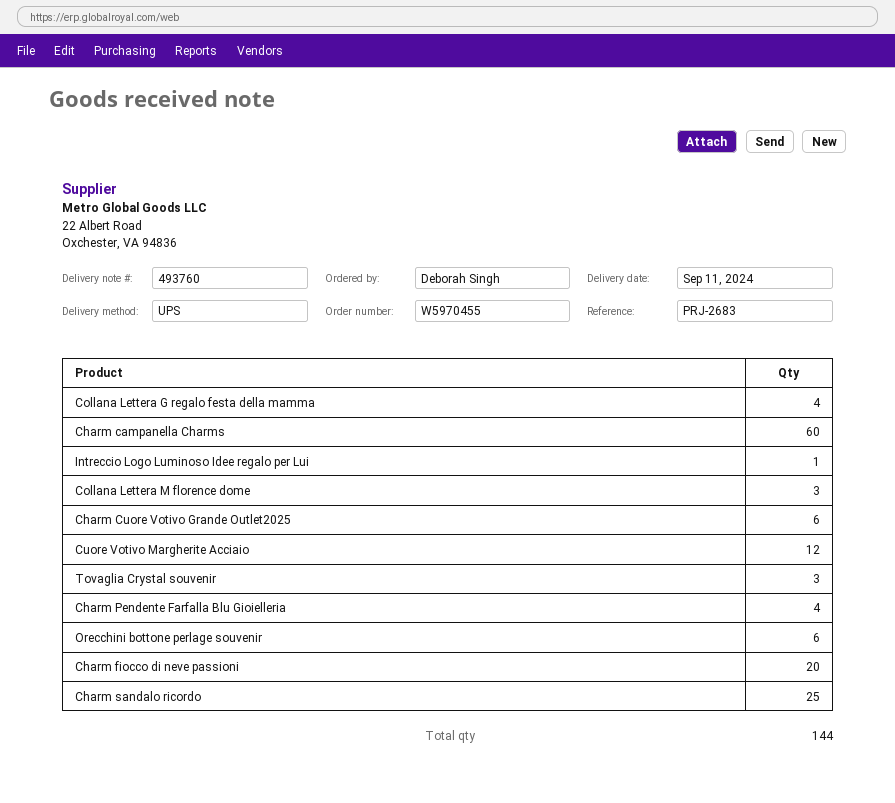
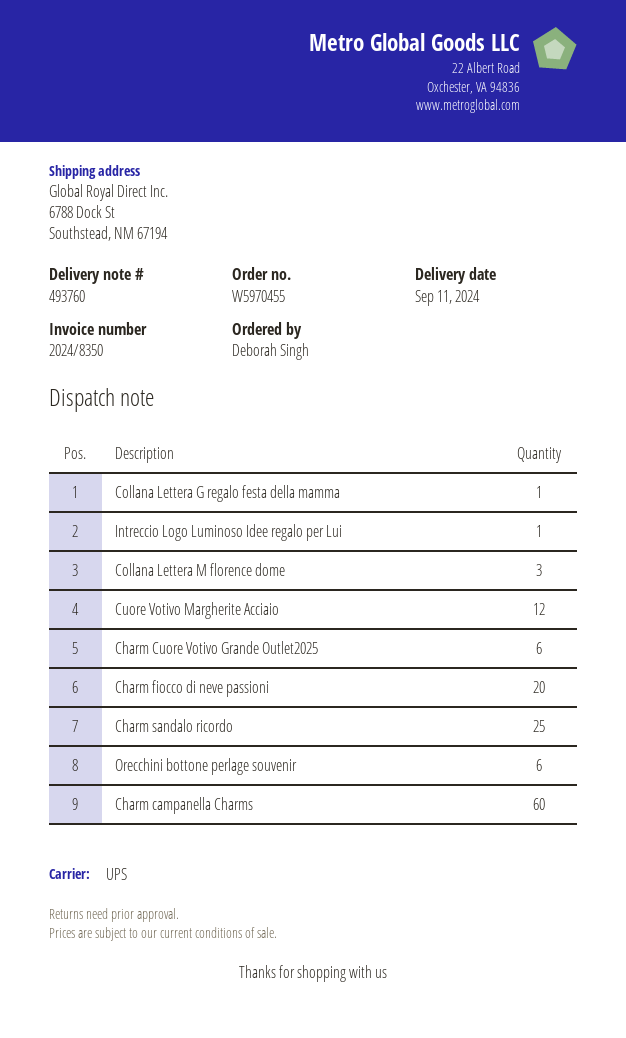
Collana Lettera G regalo festa della mamma: 4 -> 1
Tovaglia Crystal souvenir: 3 -> none
Charm Pendente Farfalla Blu Gioielleria: 4 -> none

